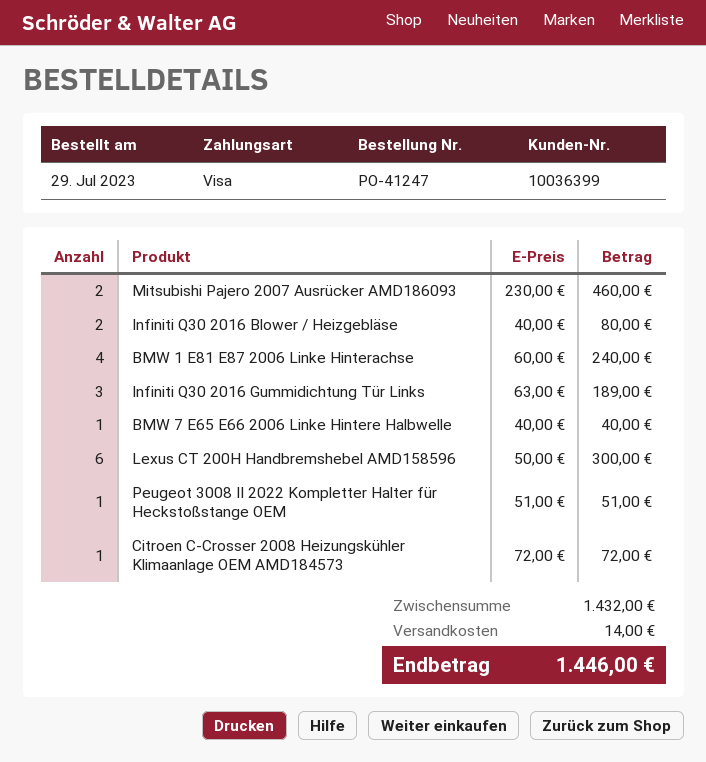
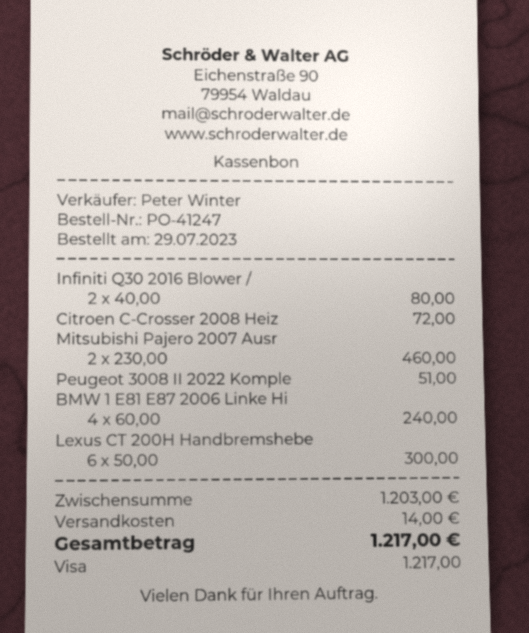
Infiniti Q30 2016 Gummidichtung Tür Links: 3 x 63.00 = 189.00 -> none
BMW 7 E65 E66 2006 Linke Hintere Halbwelle: 1 x 40.00 = 40.00 -> none
subtotal: 1432.00 -> 1203.00
total: 1446.00 -> 1217.00

